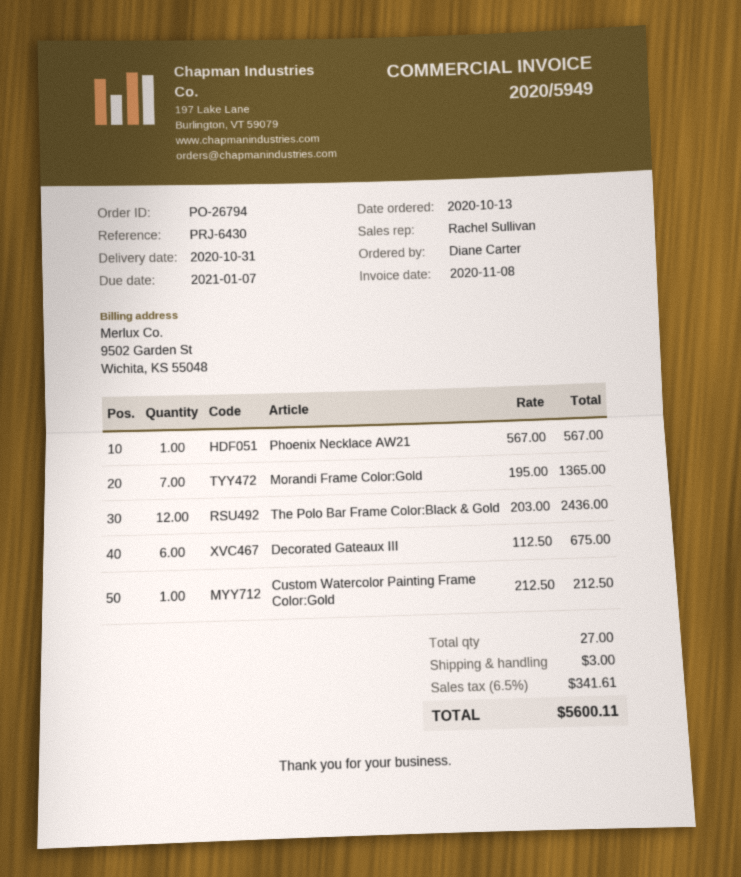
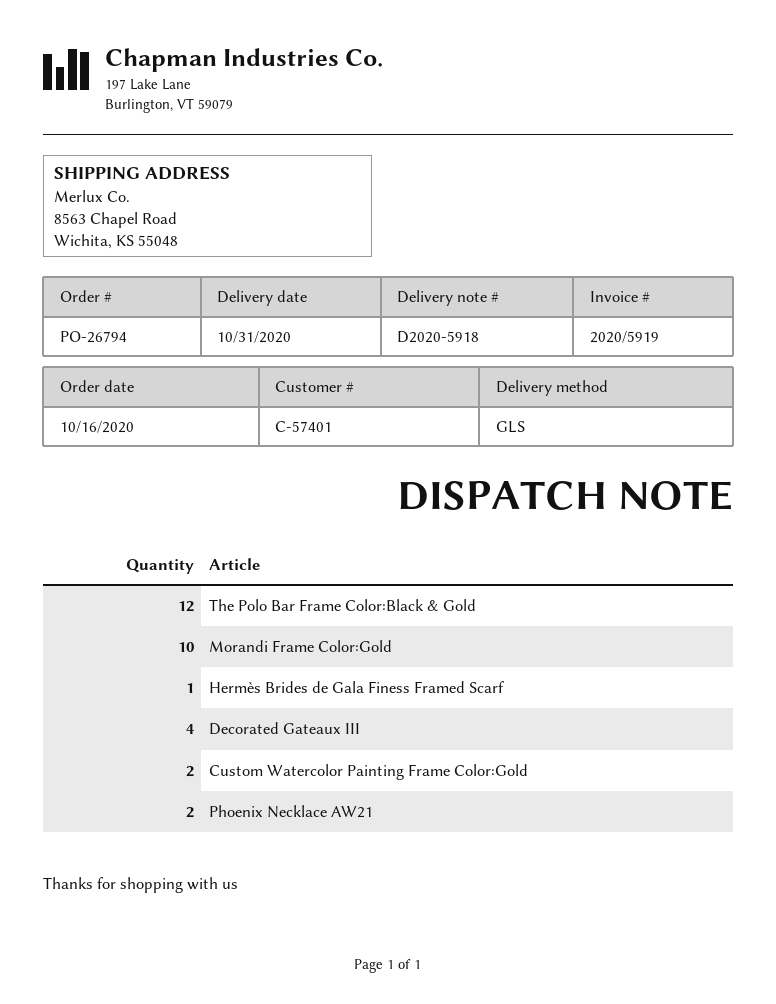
order date: 2020-10-13 -> 2020-10-16
invoice number: 2020/5949 -> 2020/5919
Phoenix Necklace AW21: 1 -> 2
Morandi Frame Color:Gold: 7 -> 10
Decorated Gateaux III: 6 -> 4
Custom Watercolor Painting Frame Color:Gold: 1 -> 2
Hermès Brides de Gala Finess Framed Scarf: none -> 1

